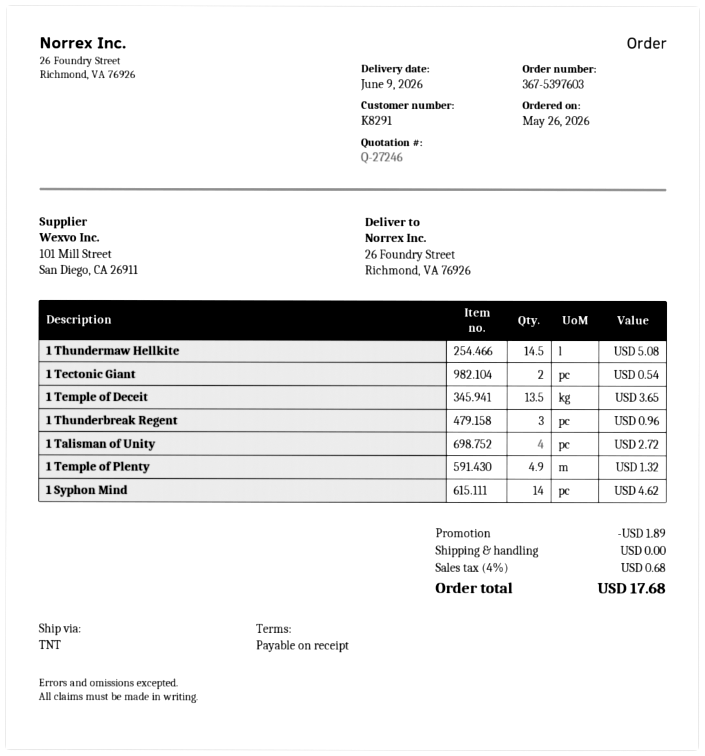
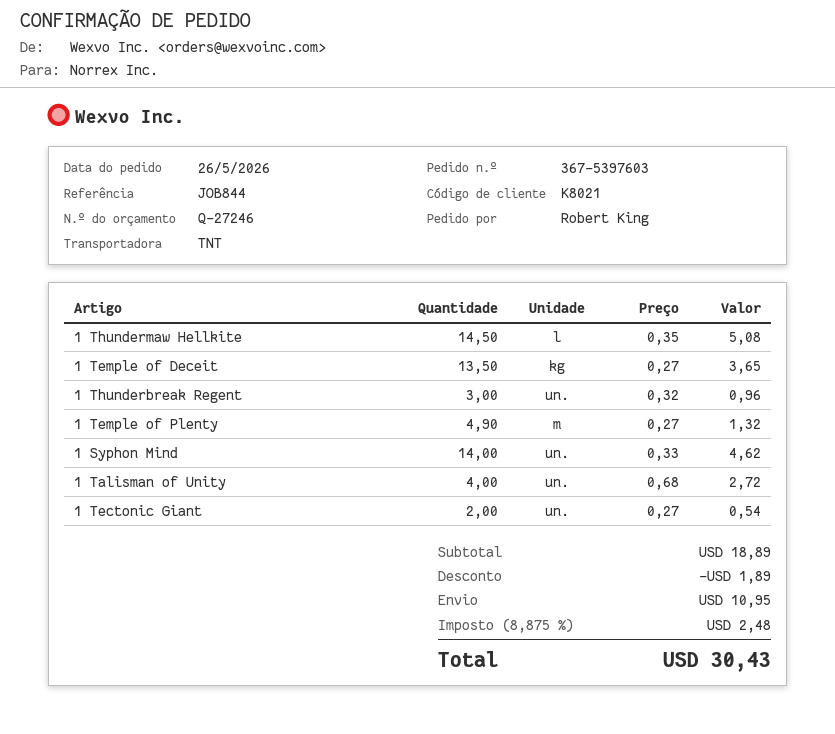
customer number: K8291 -> K8021
shipping: 0.00 -> 10.95
tax: 4% = 0.68 -> 8.875% = 2.48
total: 17.68 -> 30.43

